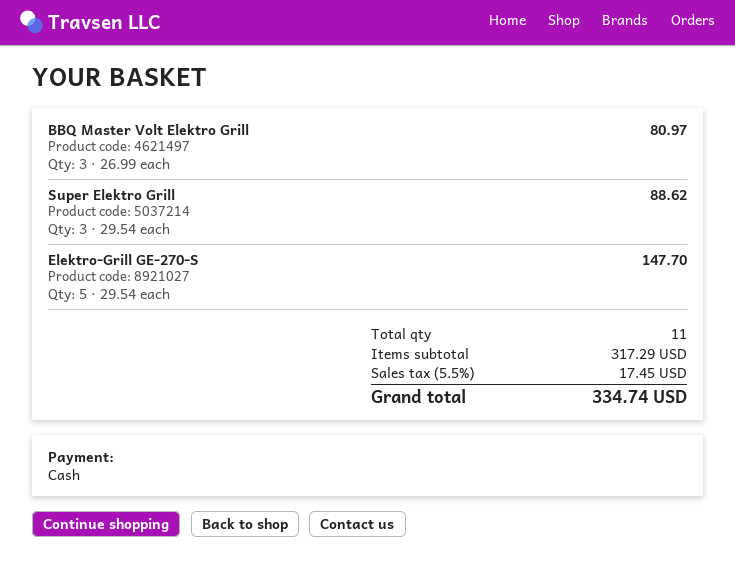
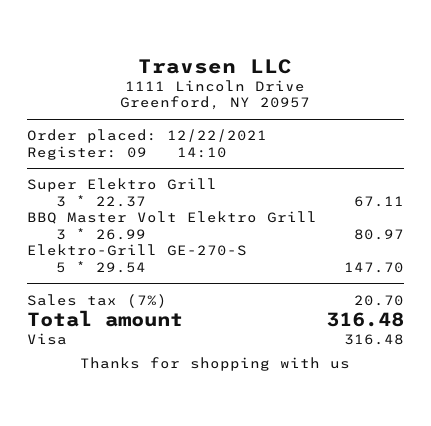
payment method: cash -> Visa
Super Elektro Grill: 3 x 29.54 = 88.62 -> 3 x 22.37 = 67.11
tax: 5.5% = 17.45 -> 7% = 20.70
total: 334.74 -> 316.48

